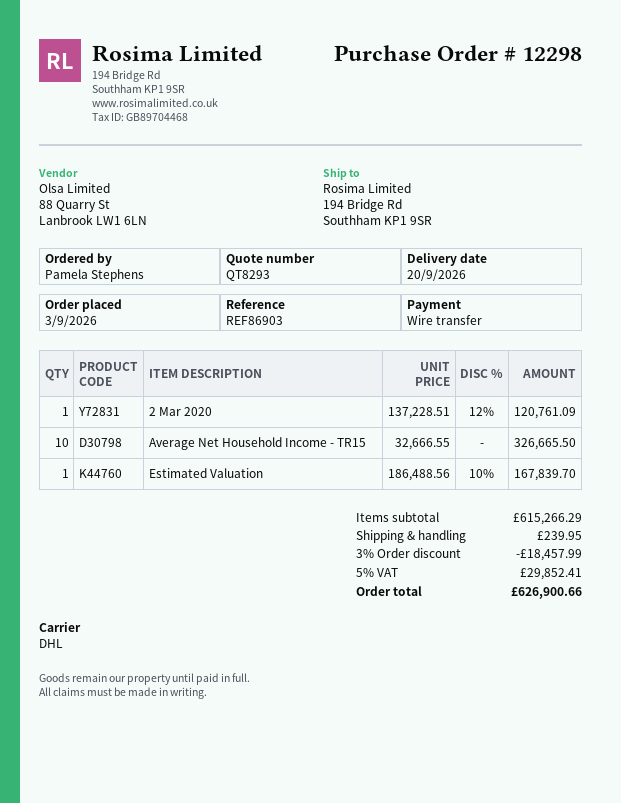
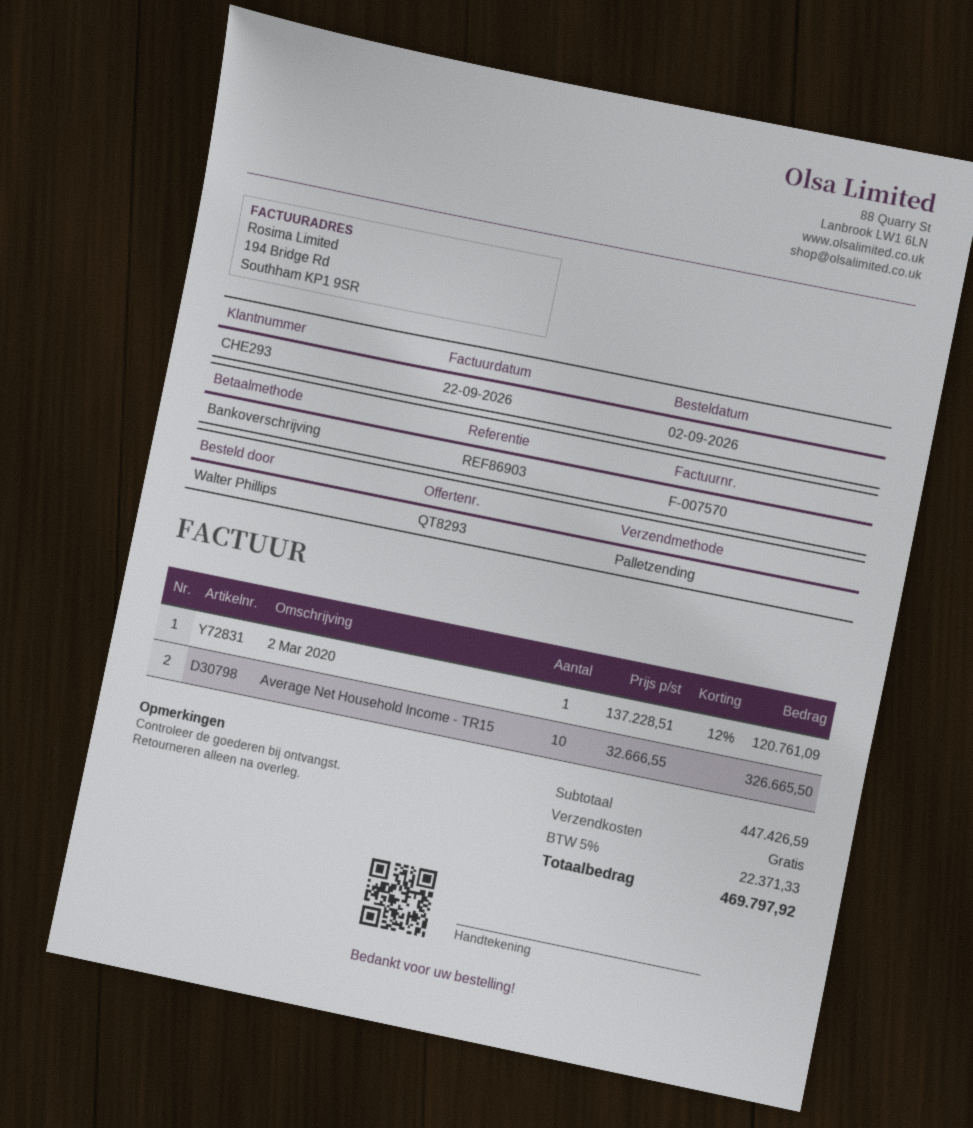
order date: 2026-09-03 -> 2026-09-02
ordered by: Pamela Stephens -> Walter Phillips
shipping method: DHL -> pallet freight
Estimated Valuation: 1 x 186488.56 - 10% = 167839.70 -> none
subtotal: 615266.29 -> 447426.59
discount: 3% = 18457.99 -> none
shipping: 239.95 -> 0.00
tax: 5% = 29852.41 -> 5% = 22371.33
total: 626900.66 -> 469797.92

